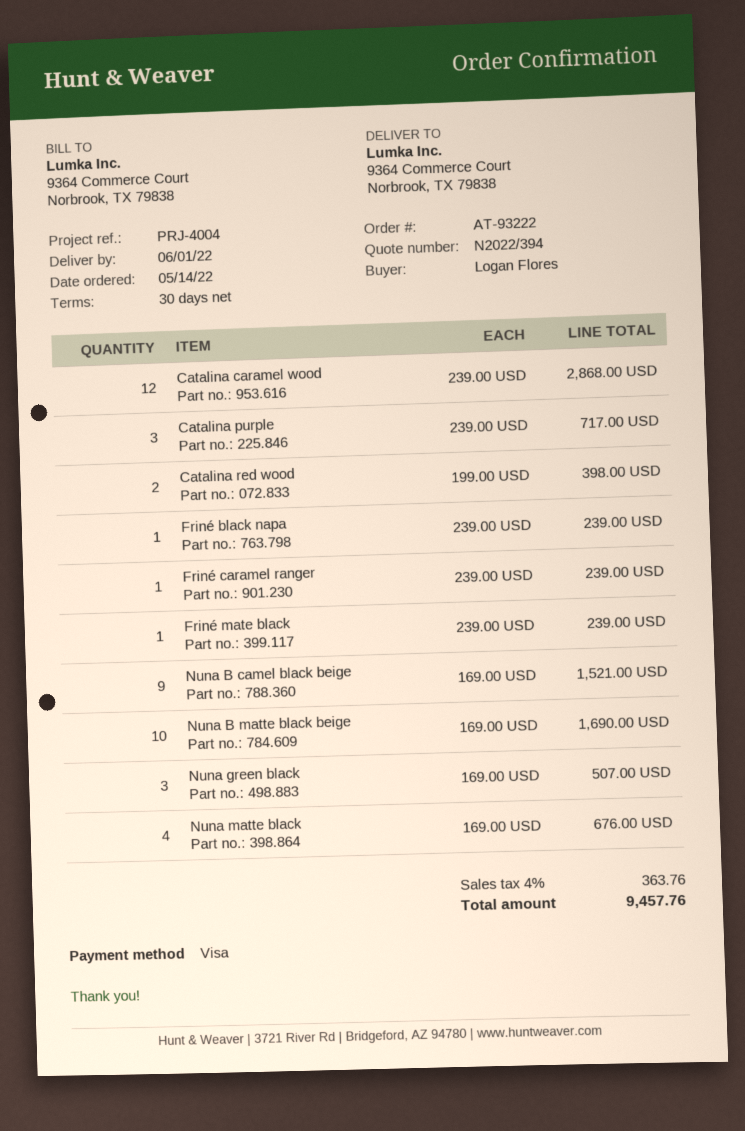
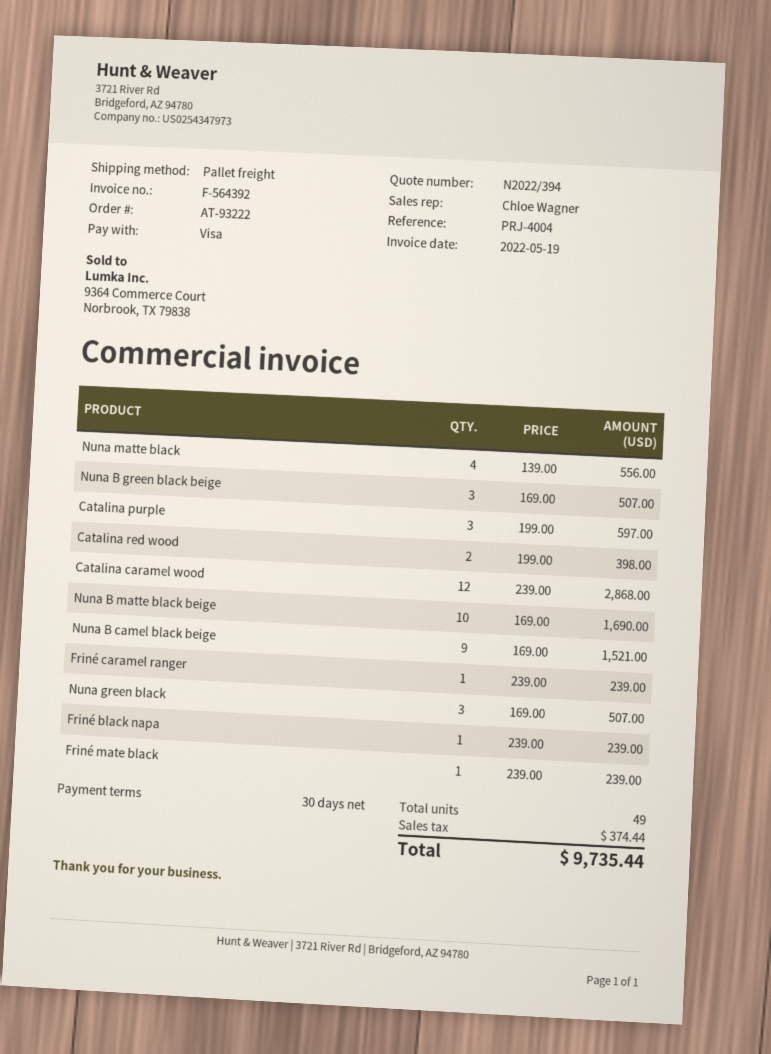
Catalina purple: 3 x 239.00 = 717.00 -> 3 x 199.00 = 597.00
Nuna matte black: 4 x 169.00 = 676.00 -> 4 x 139.00 = 556.00
Nuna B green black beige: none -> 3 x 169.00 = 507.00
tax: 363.76 -> 374.44
total: 9457.76 -> 9735.44

